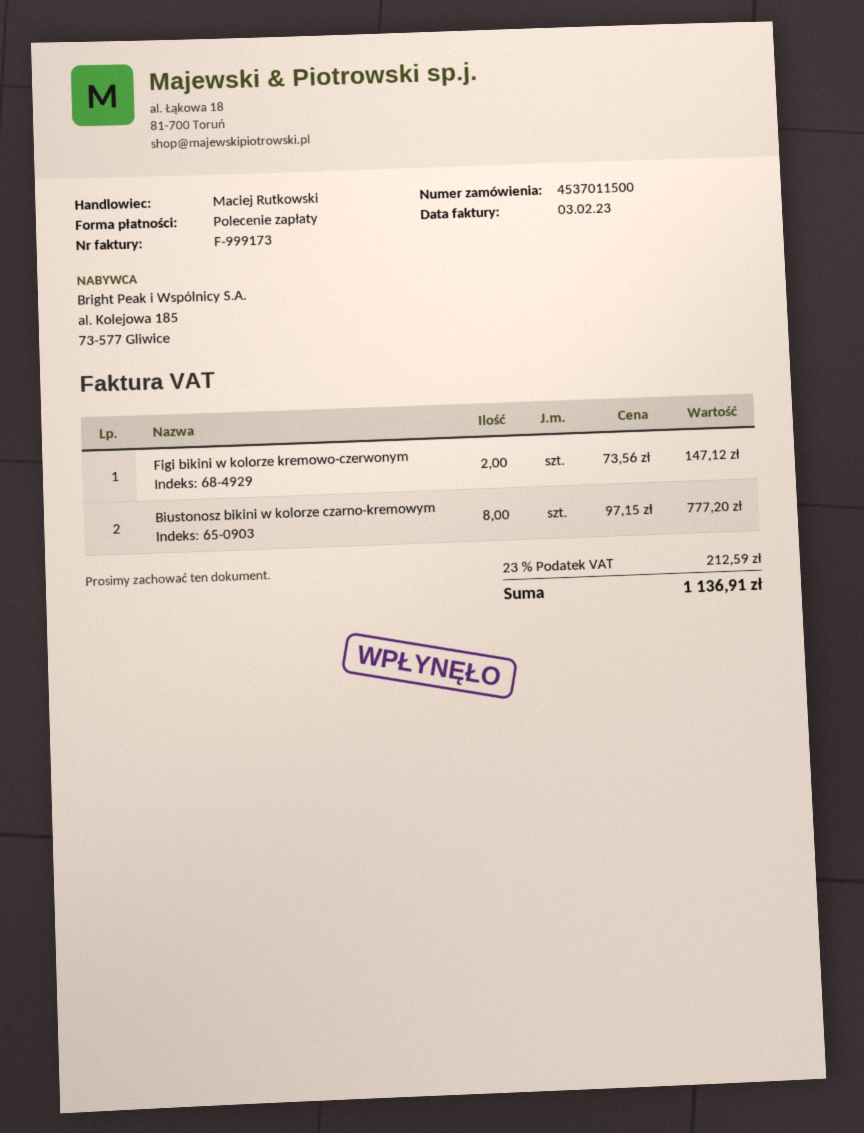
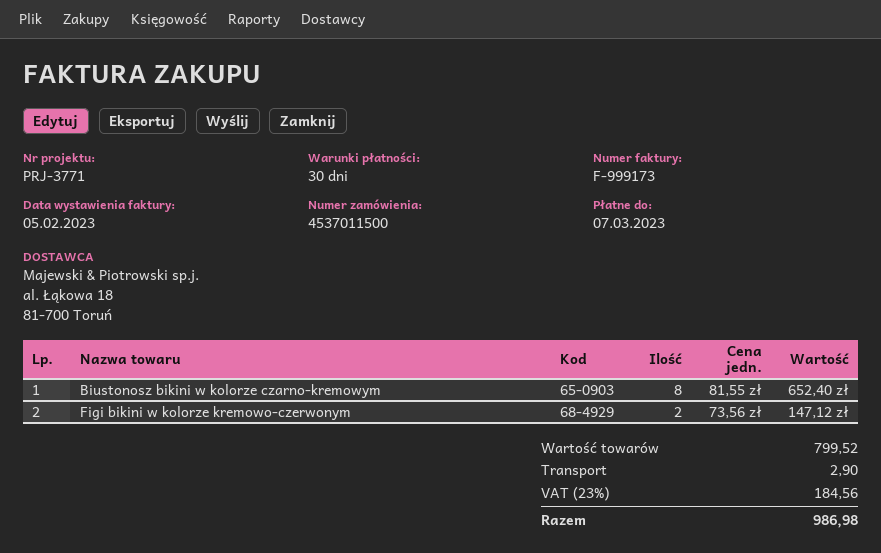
invoice date: 2023-02-03 -> 2023-02-05
Biustonosz bikini w kolorze czarno-kremowym: 8 x 97.15 = 777.20 -> 8 x 81.55 = 652.40
shipping: none -> 2.90
tax: 23% = 212.59 -> 23% = 184.56
total: 1136.91 -> 986.98

